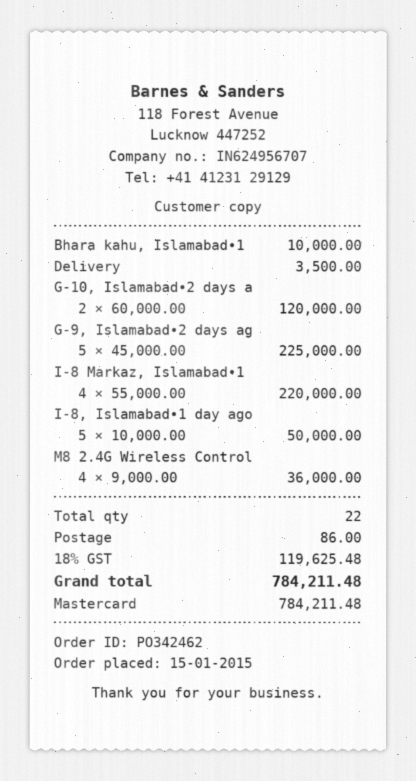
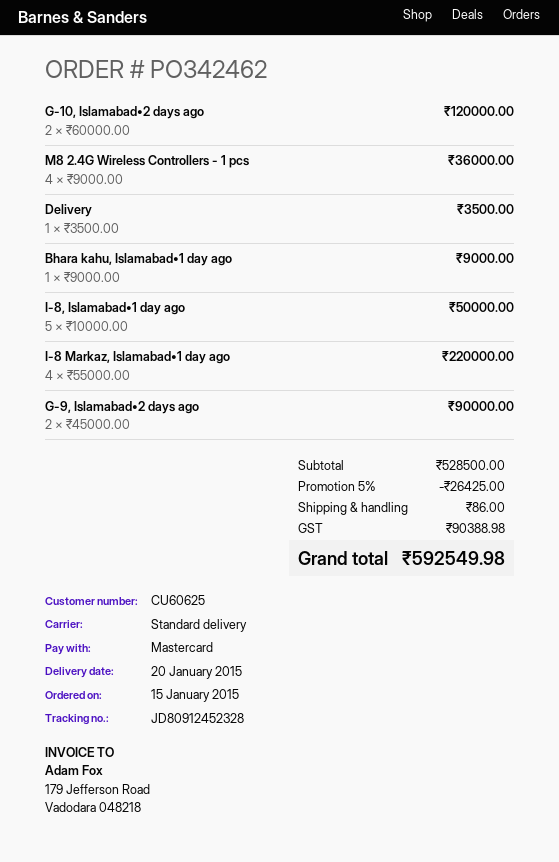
Bhara kahu, Islamabad•1: 1 x 10000.00 = 10000.00 -> 1 x 9000.00 = 9000.00
G-9, Islamabad•2 days ag: 5 x 45000.00 = 225000.00 -> 2 x 45000.00 = 90000.00
discount: none -> 5% = 26425.00
tax: 119625.48 -> 90388.98
total: 784211.48 -> 592549.98

